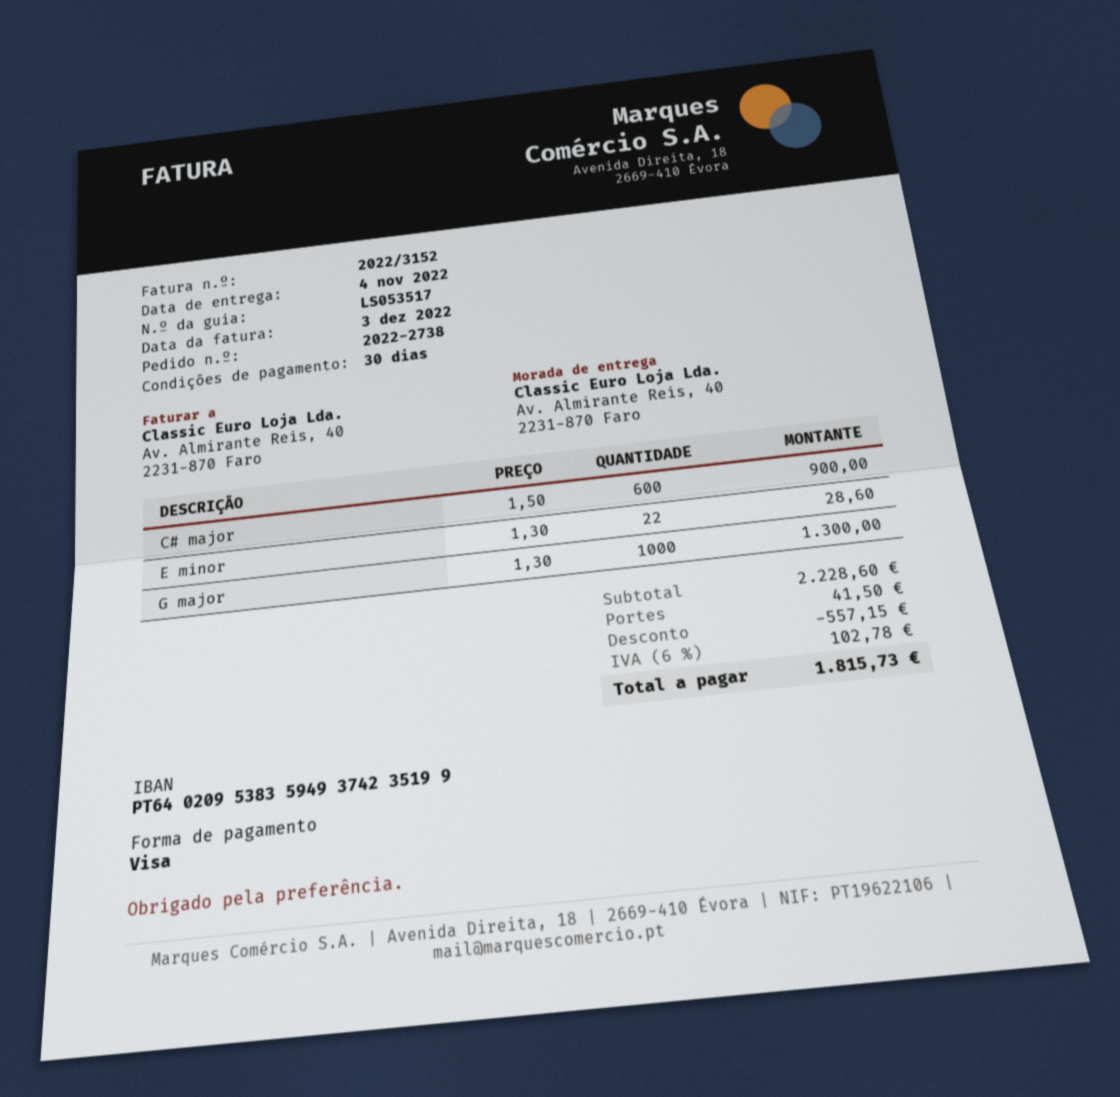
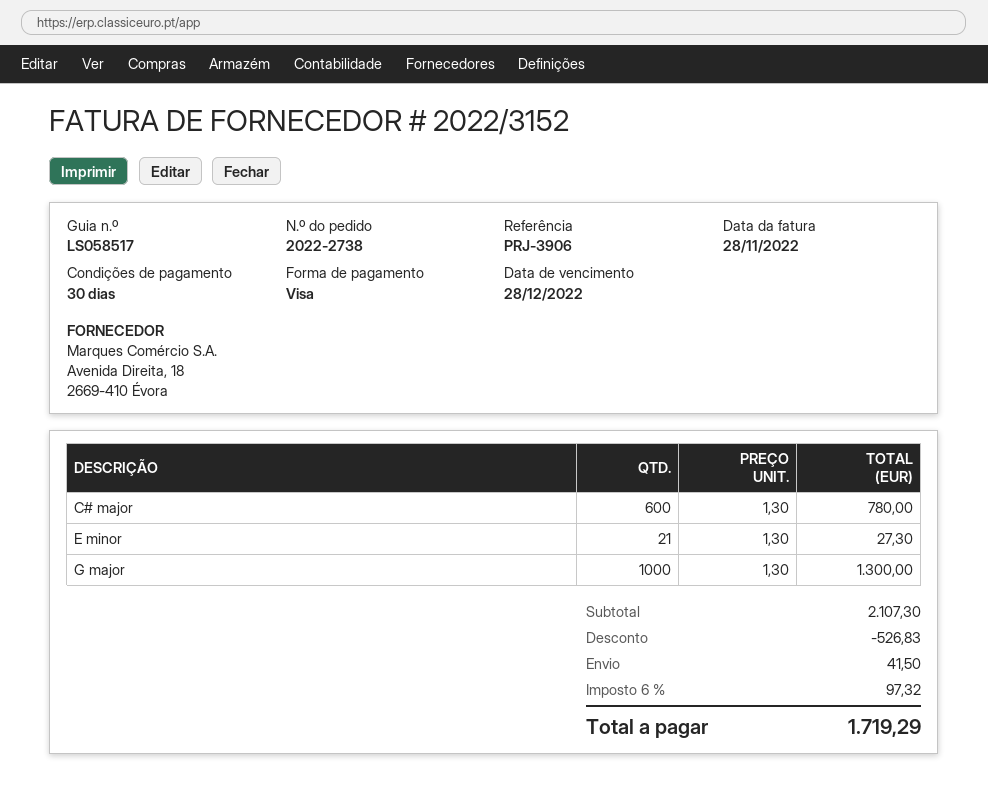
delivery note number: LS053517 -> LS058517
invoice date: 2022-12-03 -> 2022-11-28
C# major: 600 x 1.50 = 900.00 -> 600 x 1.30 = 780.00
E minor: 22 x 1.30 = 28.60 -> 21 x 1.30 = 27.30
subtotal: 2228.60 -> 2107.30
discount: 557.15 -> 526.83
tax: 6% = 102.78 -> 6% = 97.32
total: 1815.73 -> 1719.29

